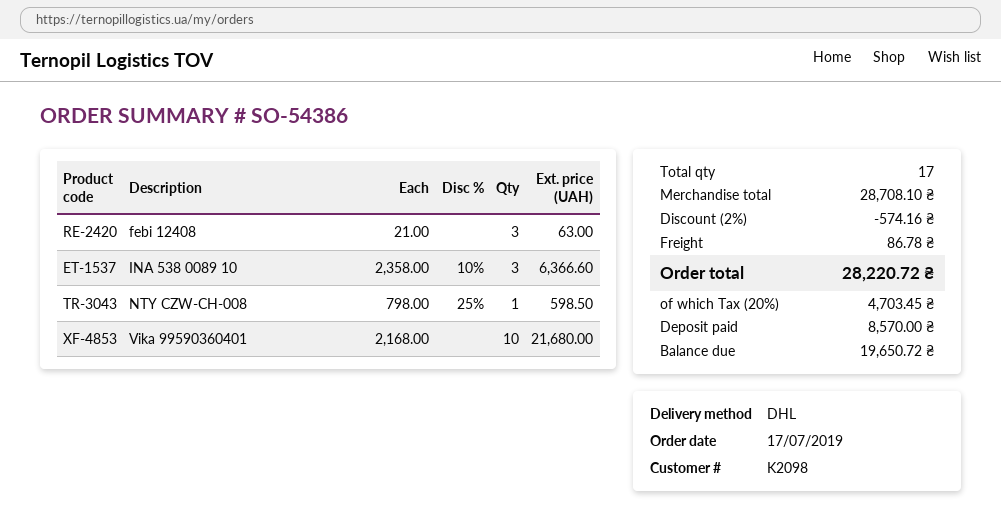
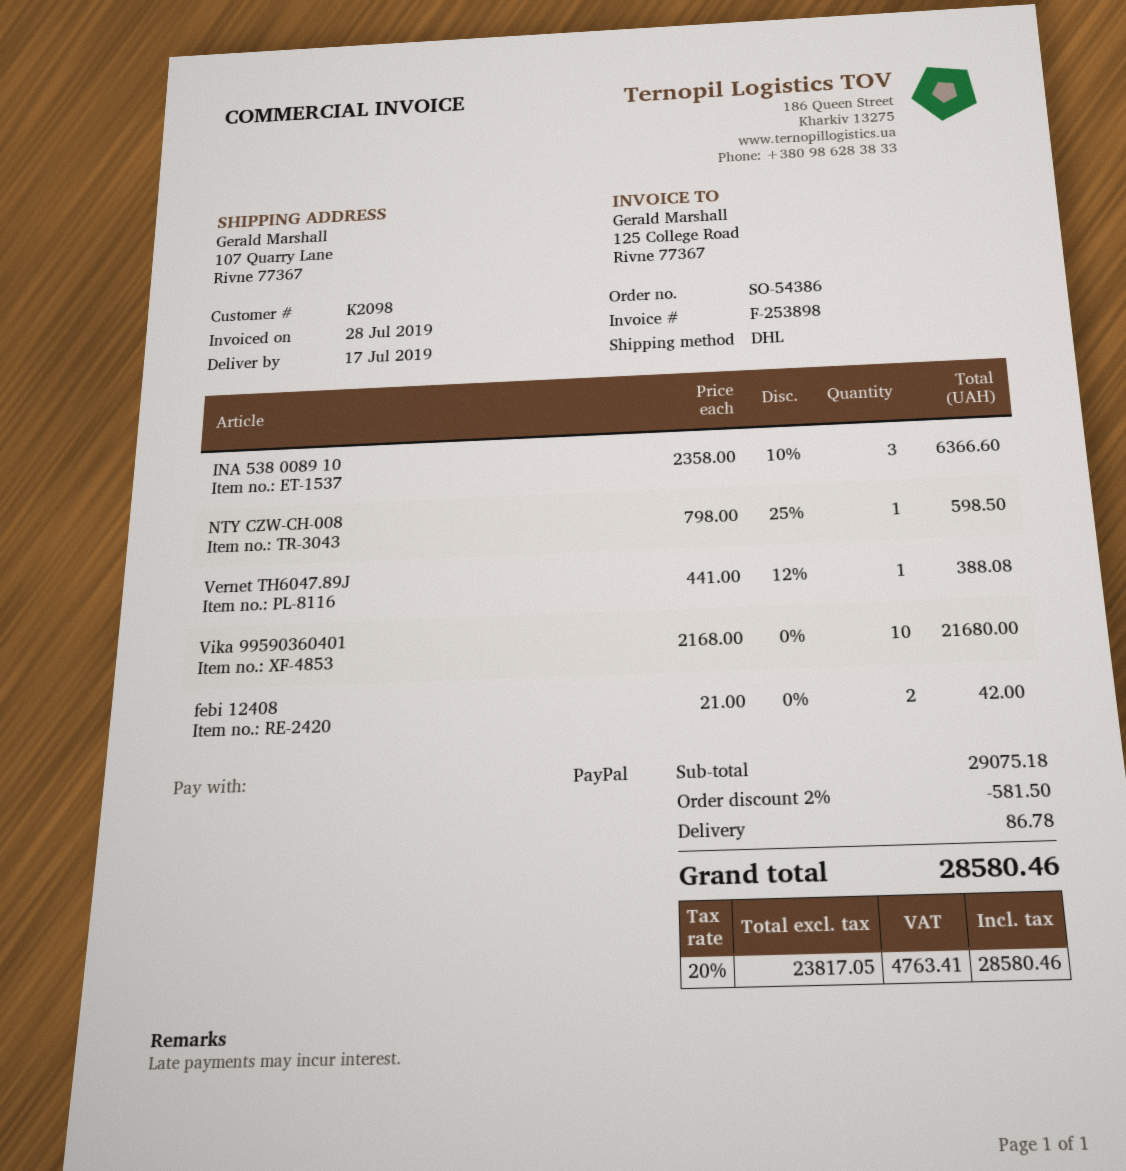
febi 12408: 3 x 21.00 = 63.00 -> 2 x 21.00 = 42.00
Vernet TH6047.89J: none -> 1 x 441.00 - 12% = 388.08
subtotal: 28708.10 -> 29075.18
discount: 2% = 574.16 -> 2% = 581.50
tax: 20% = 4703.45 -> 20% = 4763.41
total: 28220.72 -> 28580.46

